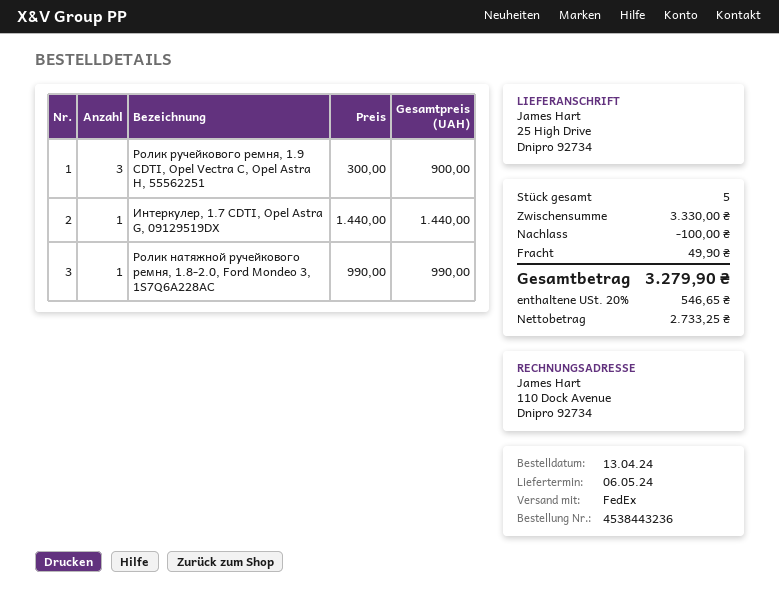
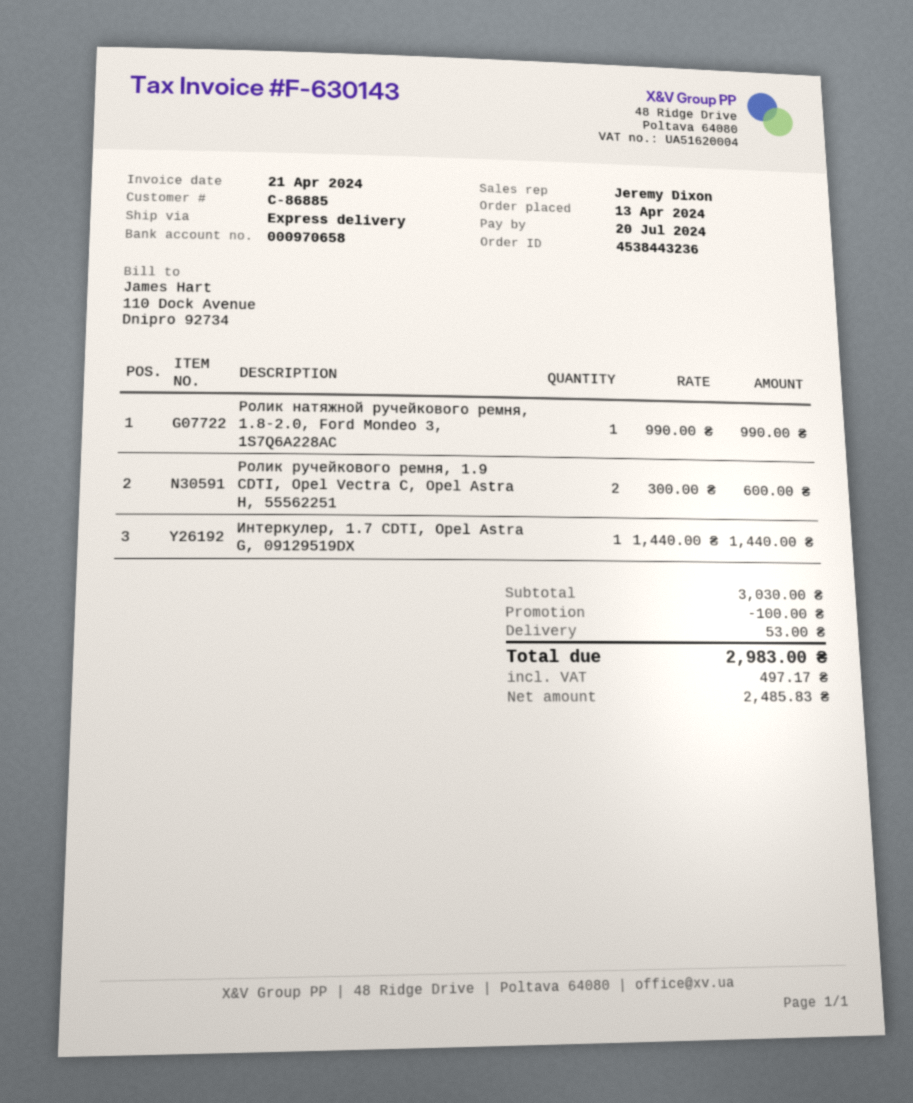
shipping method: FedEx -> express
Ролик ручейкового ремня, 1.9 CDTI, Opel Vectra C, Opel Astra H, 55562251: 3 x 300.00 = 900.00 -> 2 x 300.00 = 600.00
subtotal: 3330.00 -> 3030.00
shipping: 49.90 -> 53.00
net: 2733.25 -> 2485.83
tax: 546.65 -> 497.17
total: 3279.90 -> 2983.00

